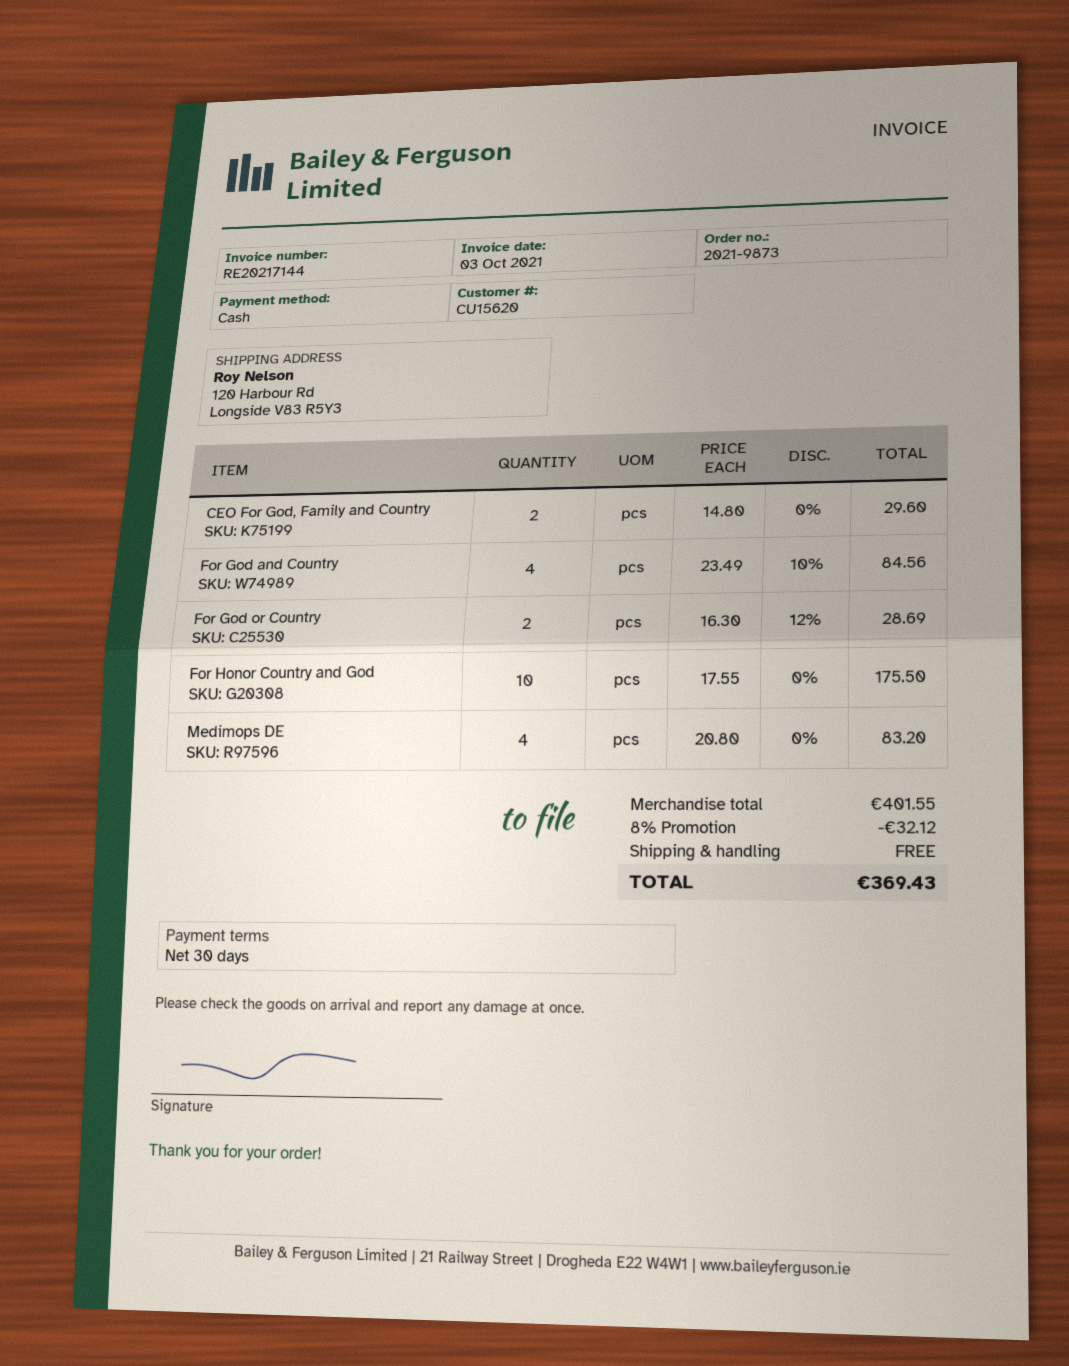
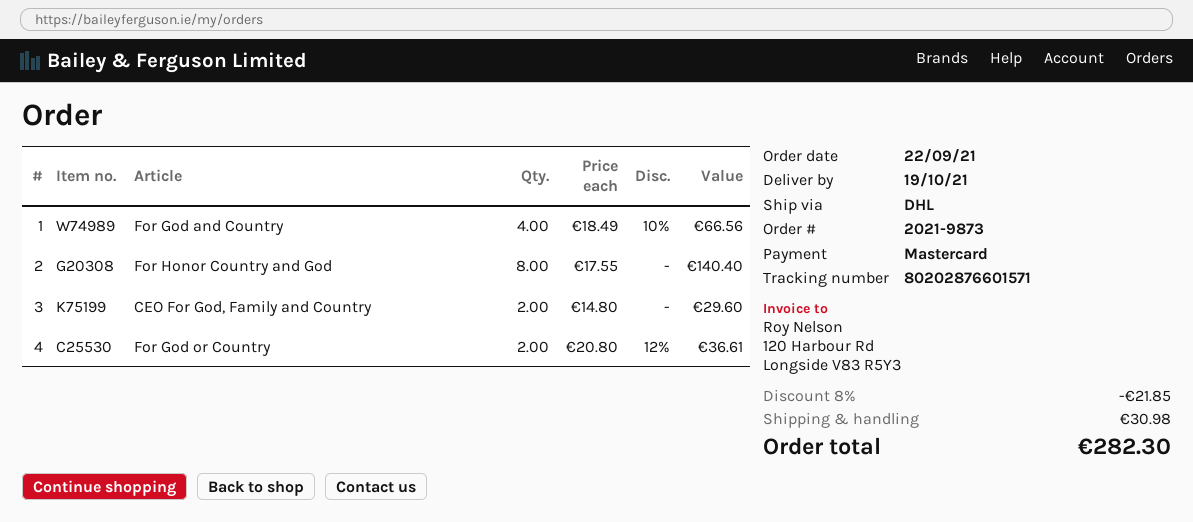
payment method: cash -> Mastercard
For God and Country: 4 x 23.49 - 10% = 84.56 -> 4 x 18.49 - 10% = 66.56
For God or Country: 2 x 16.30 - 12% = 28.69 -> 2 x 20.80 - 12% = 36.61
For Honor Country and God: 10 x 17.55 = 175.50 -> 8 x 17.55 = 140.40
Medimops DE: 4 x 20.80 = 83.20 -> none
discount: 8% = 32.12 -> 8% = 21.85
shipping: 0.00 -> 30.98
total: 369.43 -> 282.30

